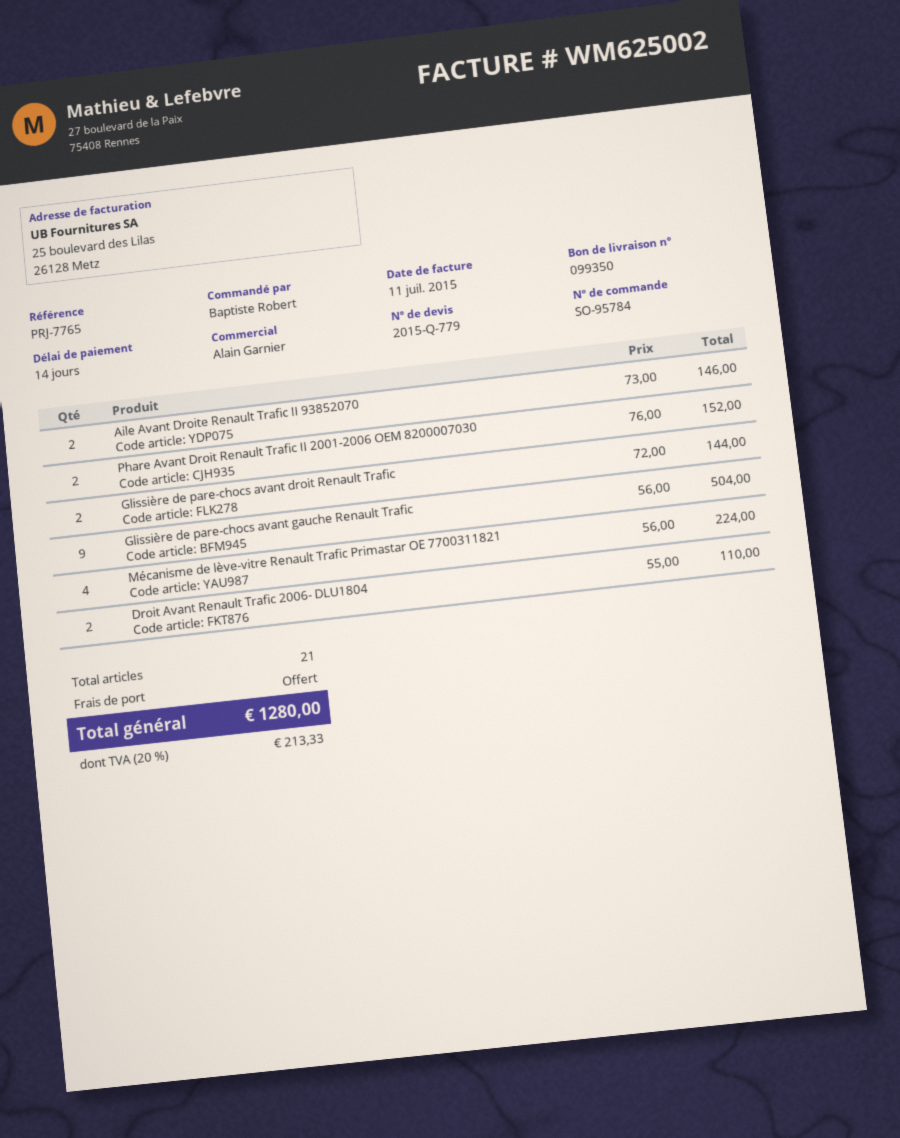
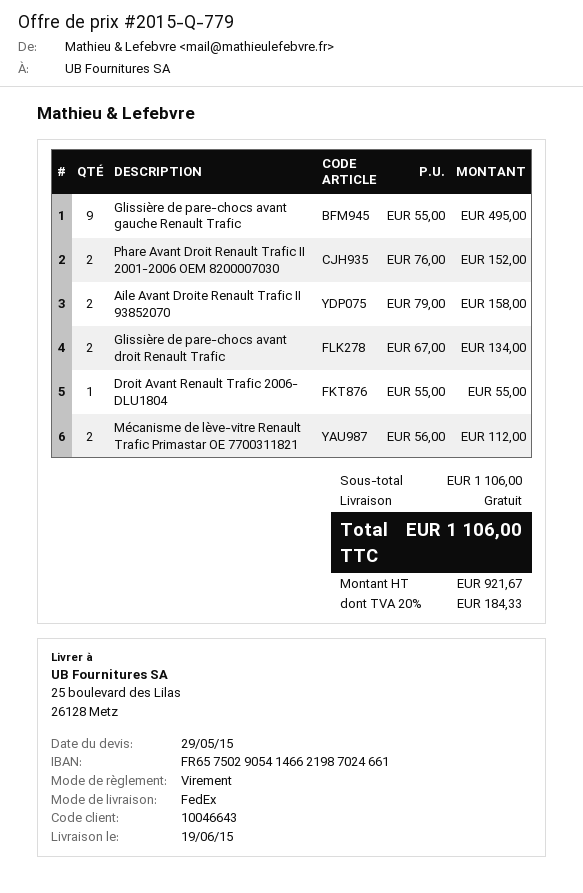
Aile Avant Droite Renault Trafic II 93852070: 2 x 73.00 = 146.00 -> 2 x 79.00 = 158.00
Glissière de pare-chocs avant droit Renault Trafic: 2 x 72.00 = 144.00 -> 2 x 67.00 = 134.00
Glissière de pare-chocs avant gauche Renault Trafic: 9 x 56.00 = 504.00 -> 9 x 55.00 = 495.00
Mécanisme de lève-vitre Renault Trafic Primastar OE 7700311821: 4 x 56.00 = 224.00 -> 2 x 56.00 = 112.00
Droit Avant Renault Trafic 2006- DLU1804: 2 x 55.00 = 110.00 -> 1 x 55.00 = 55.00
tax: 20% = 213.33 -> 20% = 184.33
total: 1280.00 -> 1106.00

